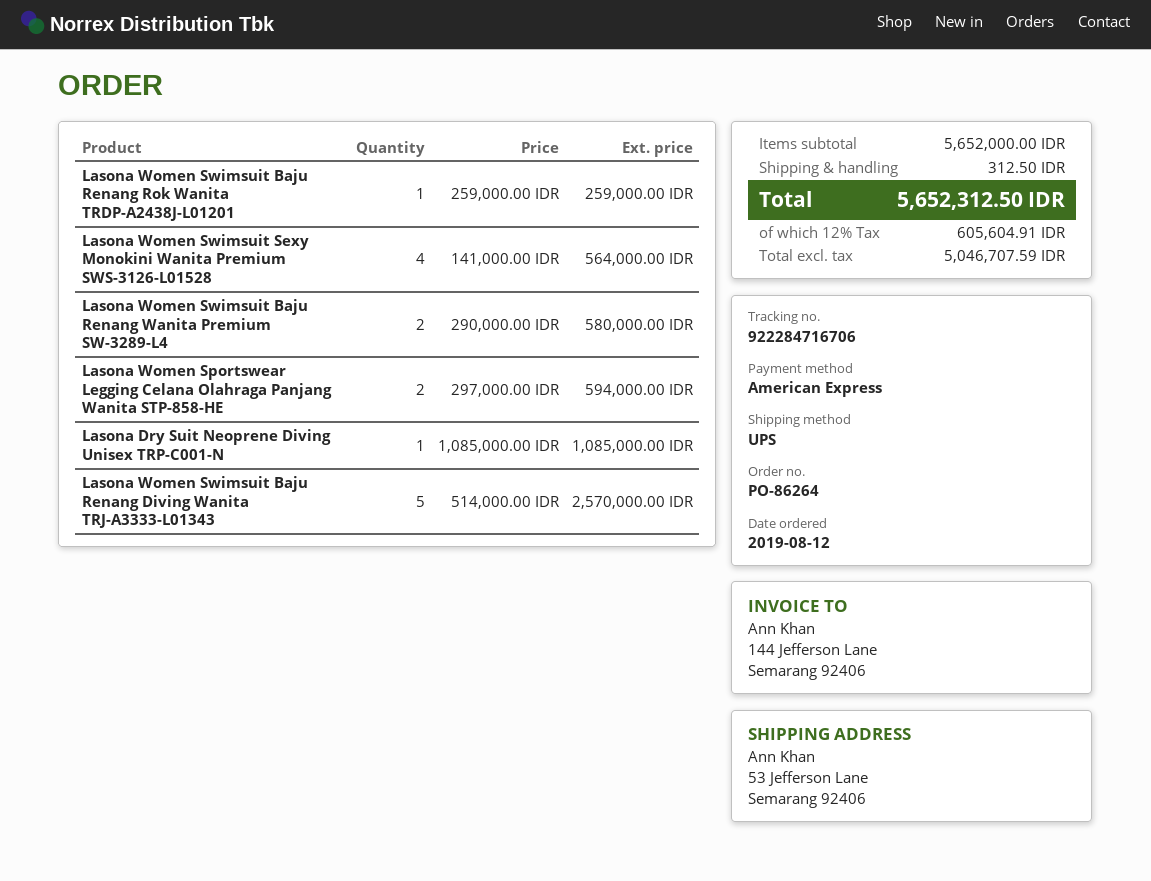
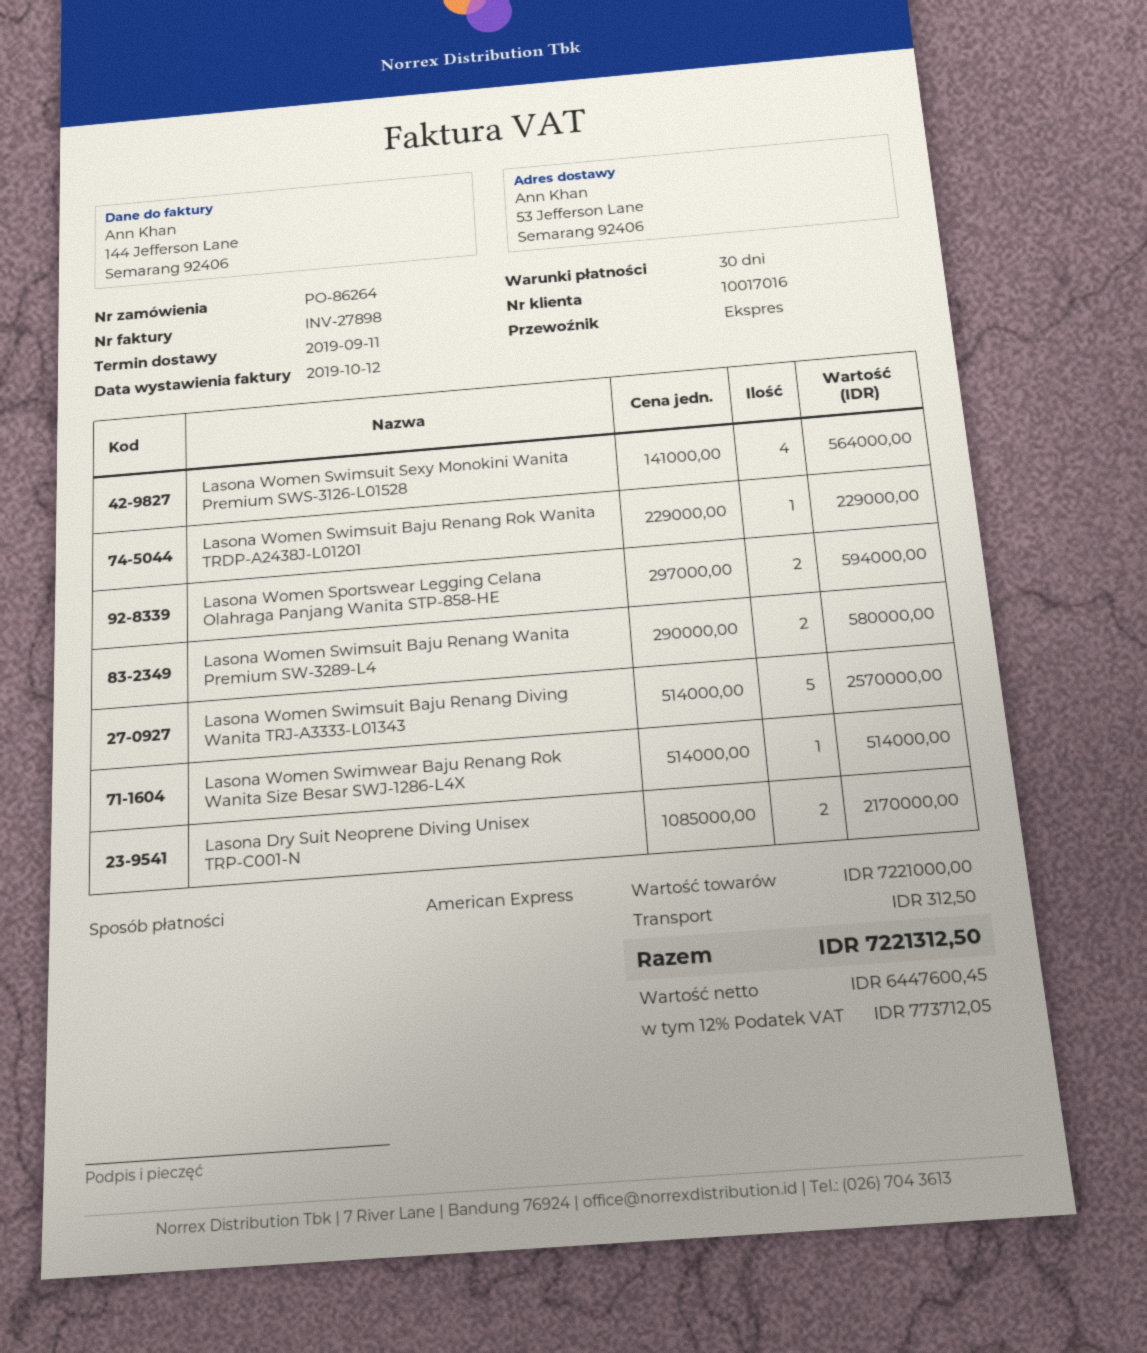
shipping method: UPS -> express
Lasona Women Swimsuit Baju Renang Rok Wanita TRDP-A2438J-L01201: 1 x 259000.00 = 259000.00 -> 1 x 229000.00 = 229000.00
Lasona Dry Suit Neoprene Diving Unisex TRP-C001-N: 1 x 1085000.00 = 1085000.00 -> 2 x 1085000.00 = 2170000.00
Lasona Women Swimwear Baju Renang Rok Wanita Size Besar SWJ-1286-L4X: none -> 1 x 514000.00 = 514000.00
subtotal: 5652000.00 -> 7221000.00
net: 5046707.59 -> 6447600.45
tax: 12% = 605604.91 -> 12% = 773712.05
total: 5652312.50 -> 7221312.50

